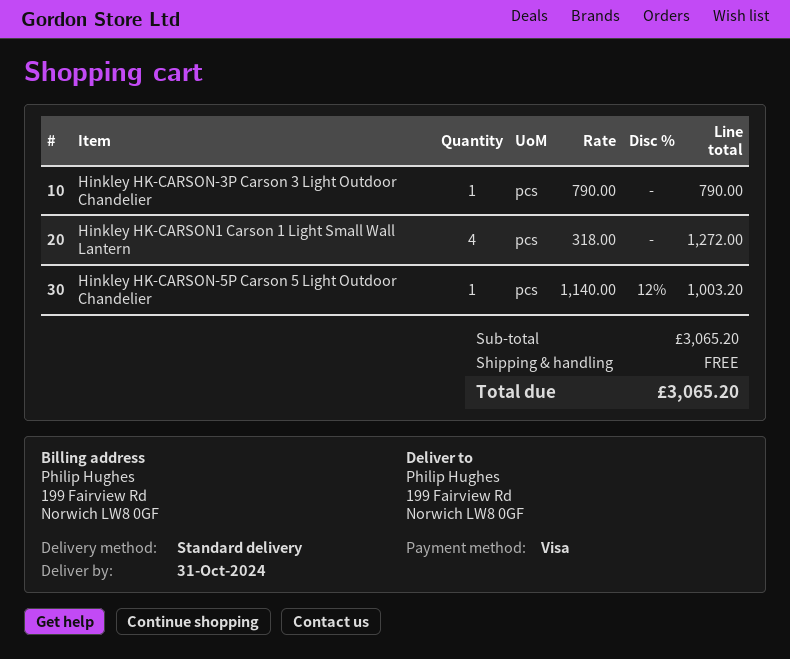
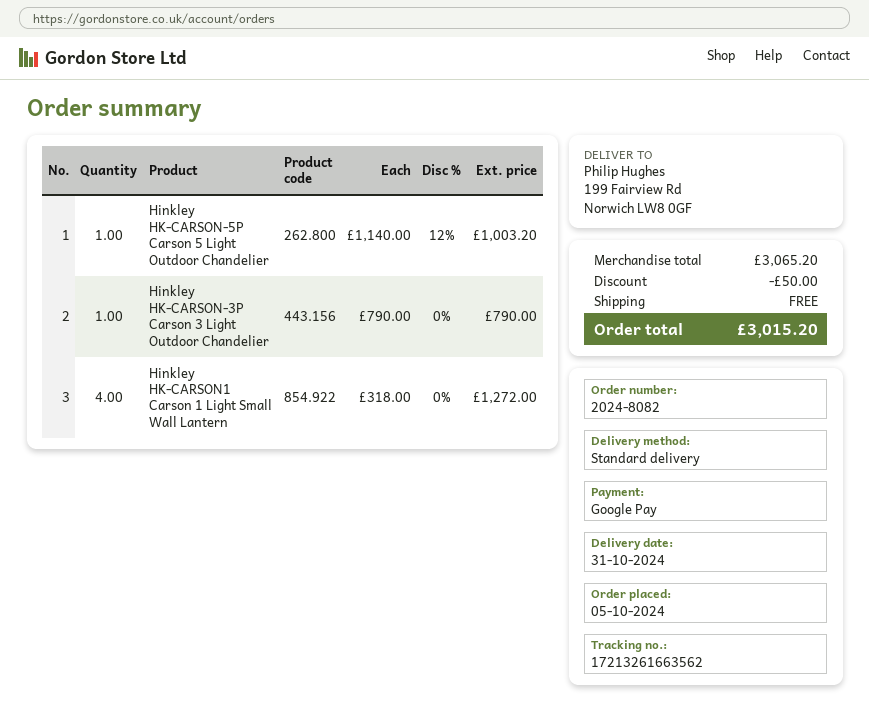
payment method: Visa -> Google Pay
discount: none -> 50.00
total: 3065.20 -> 3015.20

